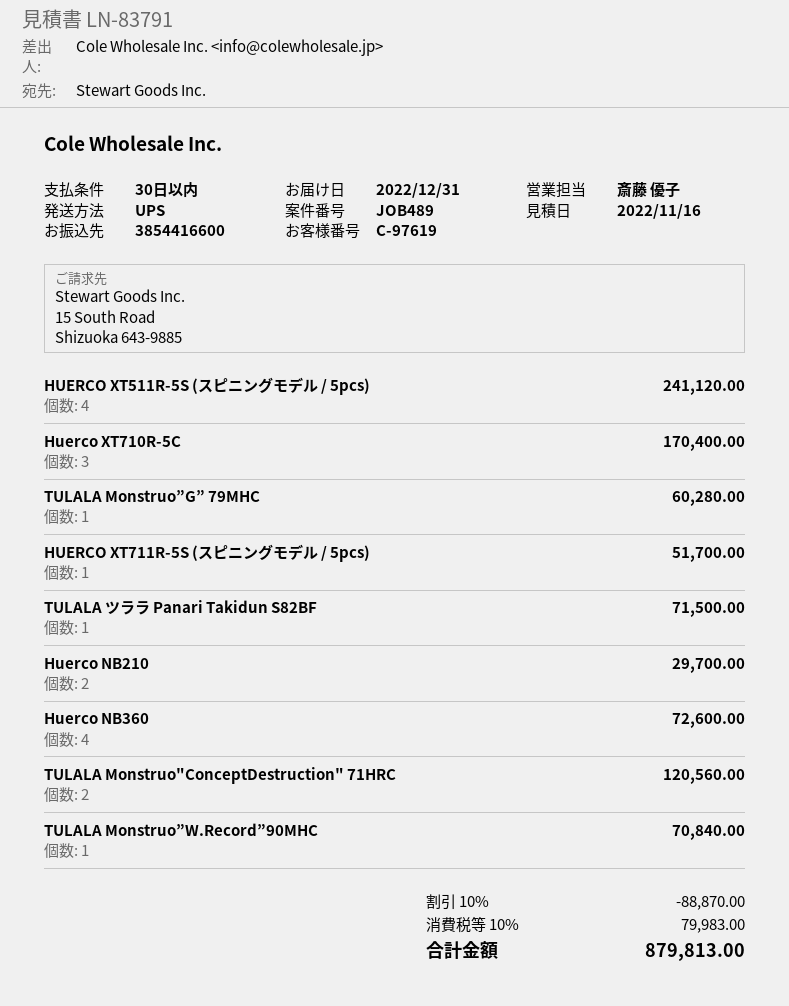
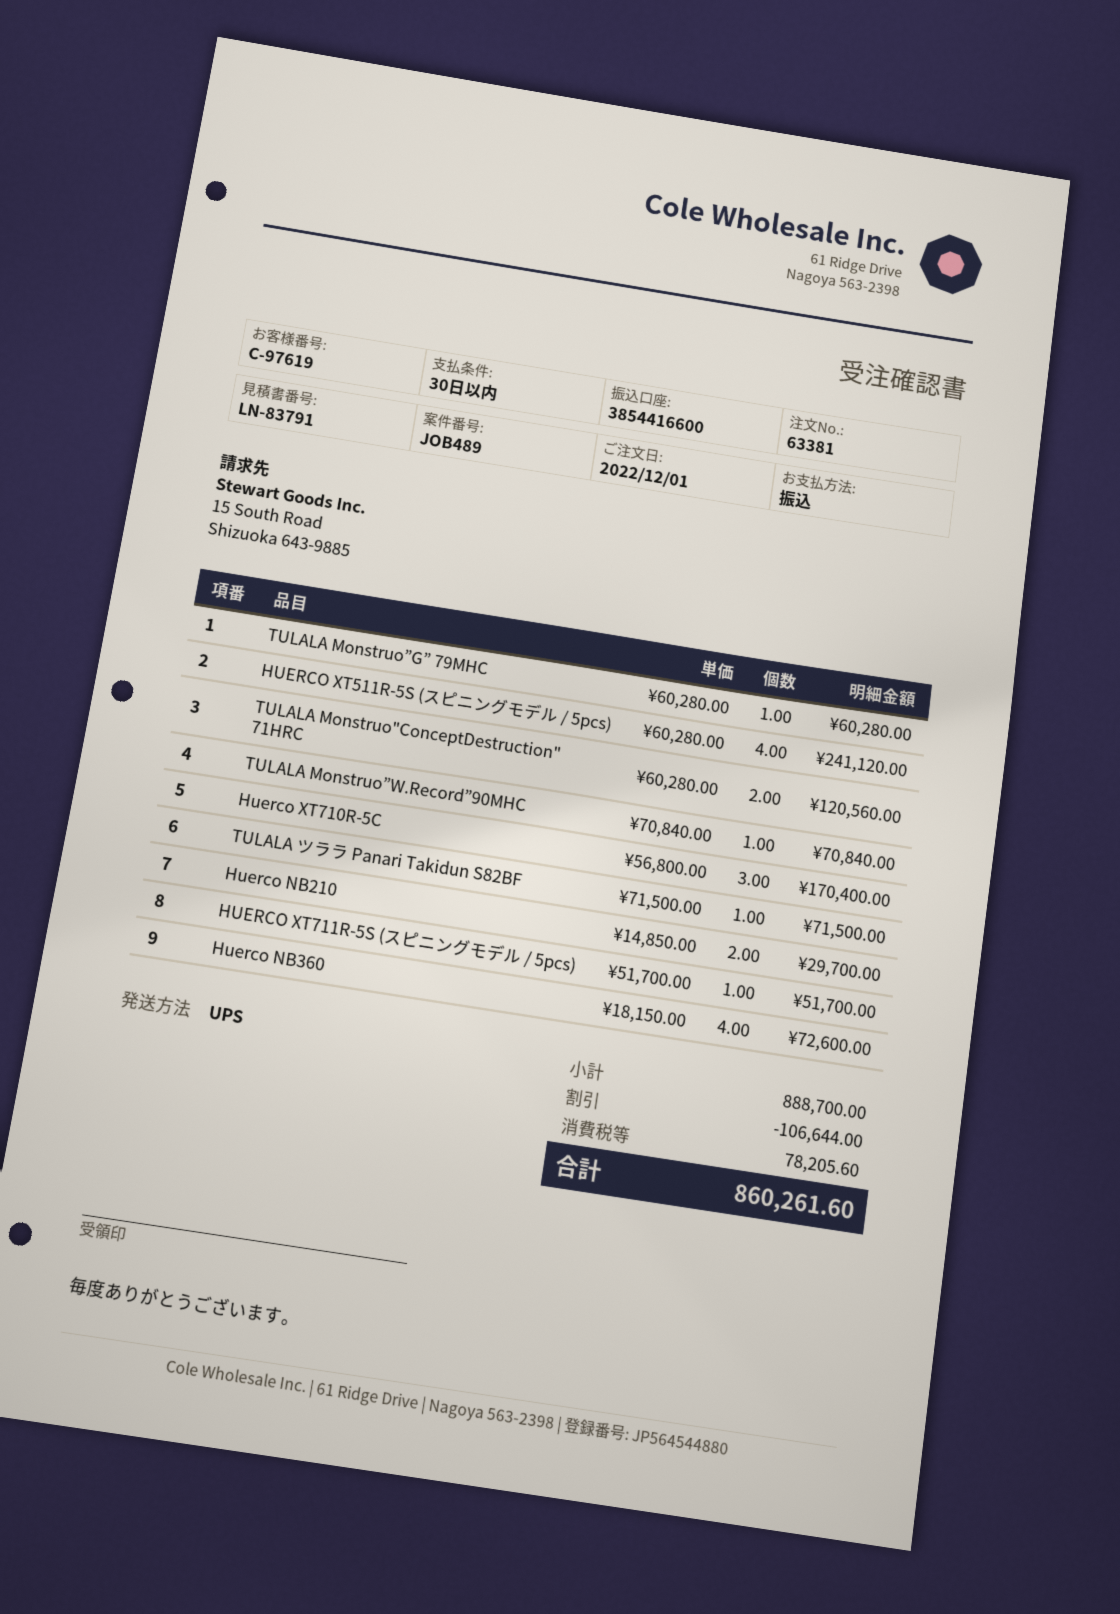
discount: 88870.00 -> 106644.00
tax: 79983.00 -> 78205.60
total: 879813.00 -> 860261.60

